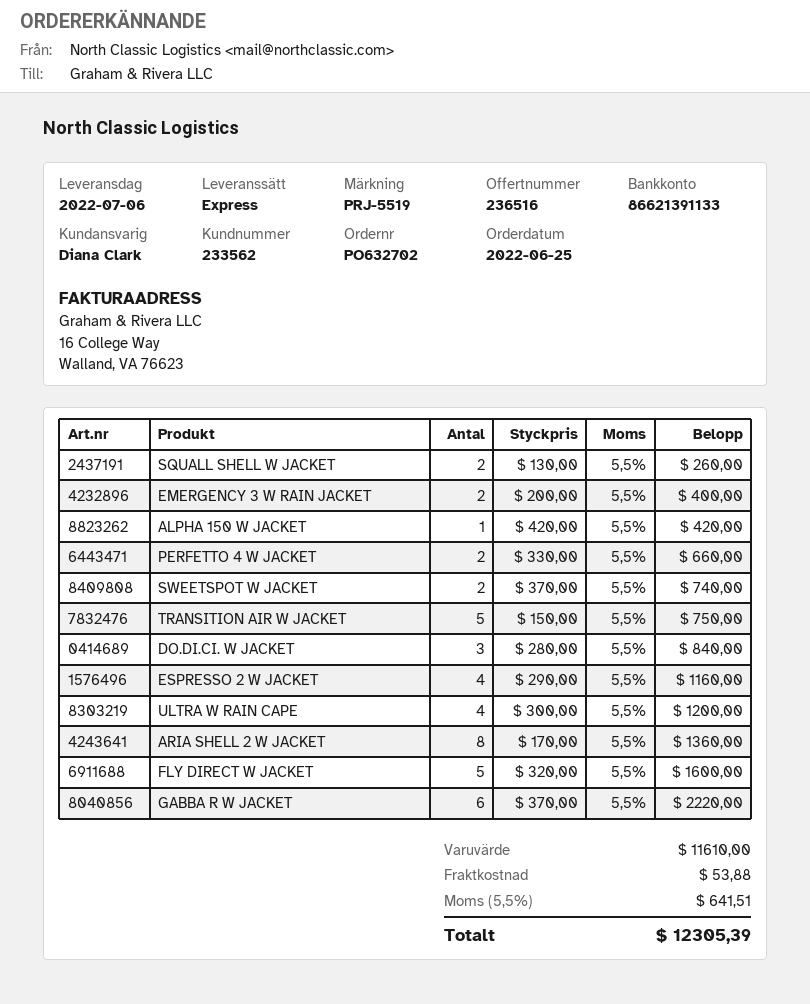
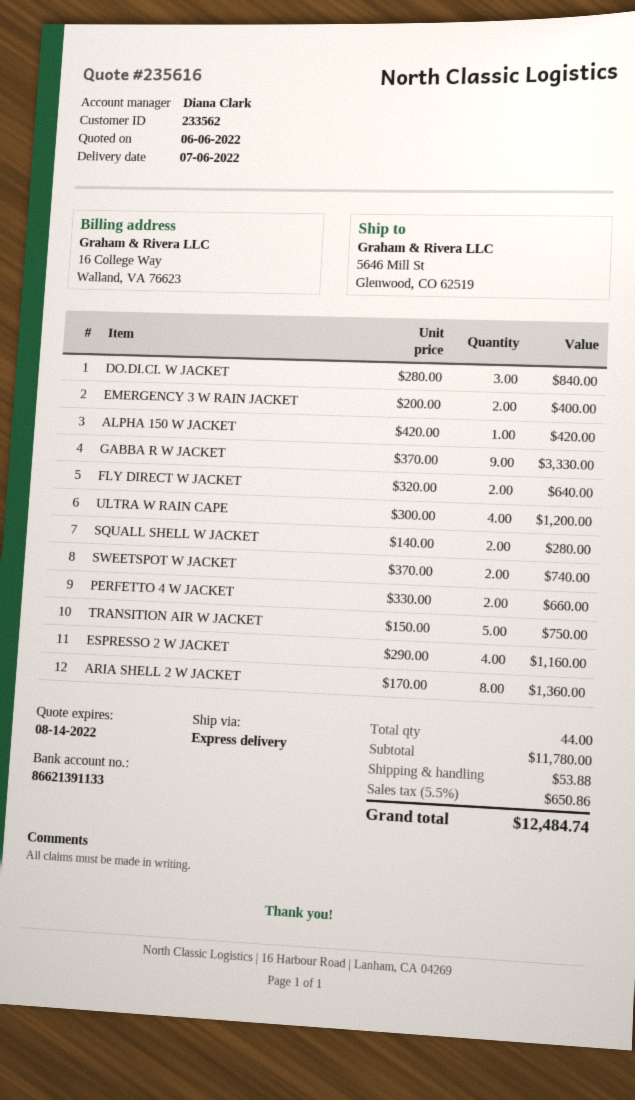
quote number: 236516 -> 235616
SQUALL SHELL W JACKET: 2 x 130.00 = 260.00 -> 2 x 140.00 = 280.00
FLY DIRECT W JACKET: 5 x 320.00 = 1600.00 -> 2 x 320.00 = 640.00
GABBA R W JACKET: 6 x 370.00 = 2220.00 -> 9 x 370.00 = 3330.00
subtotal: 11610.00 -> 11780.00
tax: 5.5% = 641.51 -> 5.5% = 650.86
total: 12305.39 -> 12484.74

